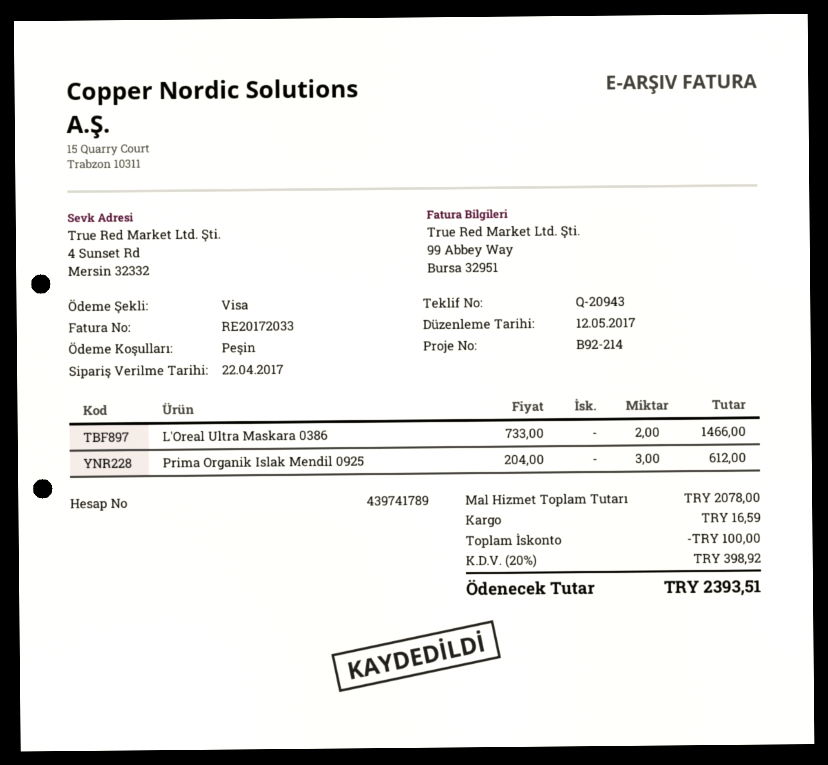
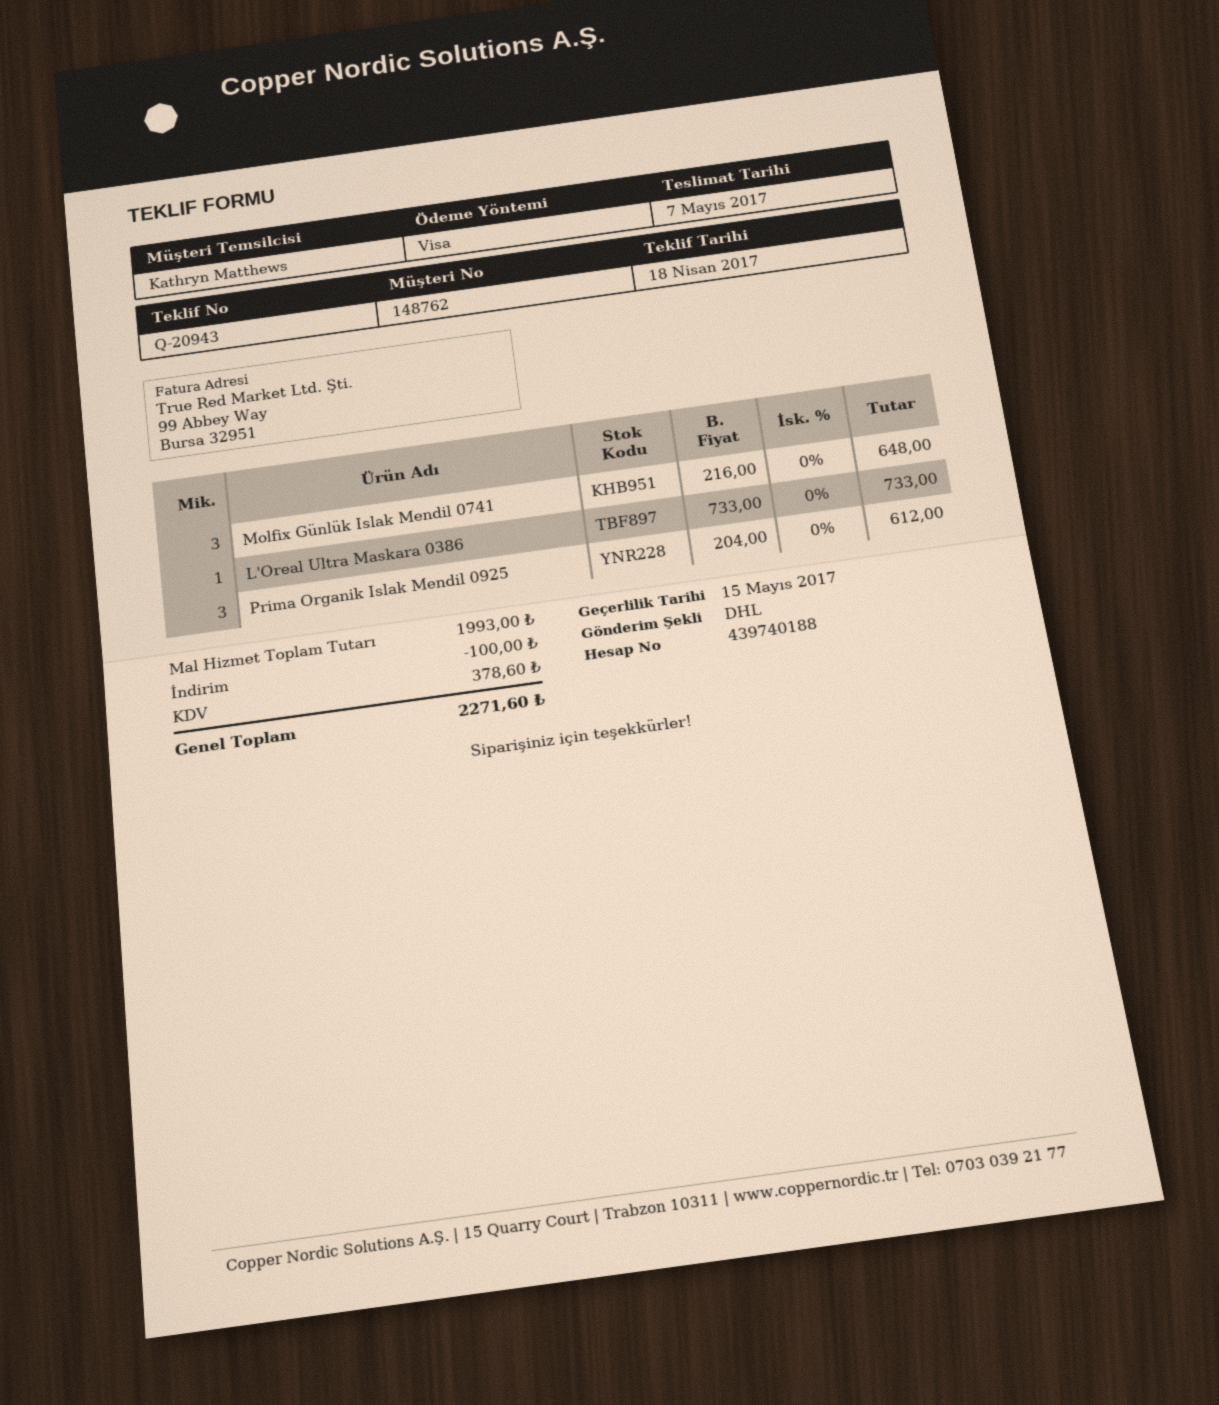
bank account: 439741789 -> 439740188
L'Oreal Ultra Maskara 0386: 2 x 733.00 = 1466.00 -> 1 x 733.00 = 733.00
Molfix Günlük Islak Mendil 0741: none -> 3 x 216.00 = 648.00
subtotal: 2078.00 -> 1993.00
shipping: 16.59 -> none
tax: 398.92 -> 378.60
total: 2393.51 -> 2271.60

